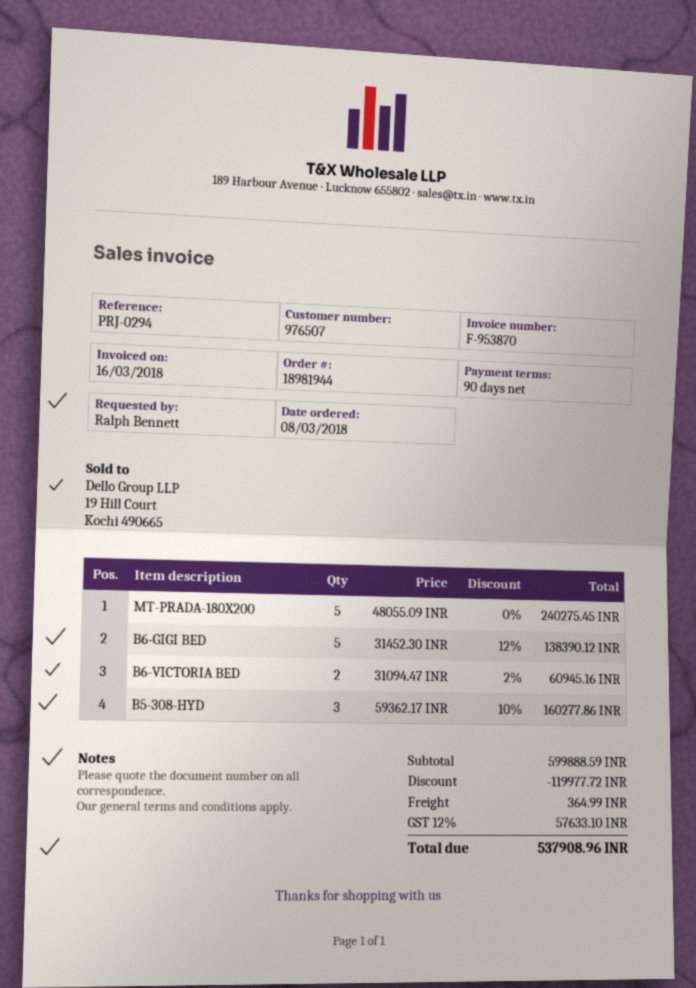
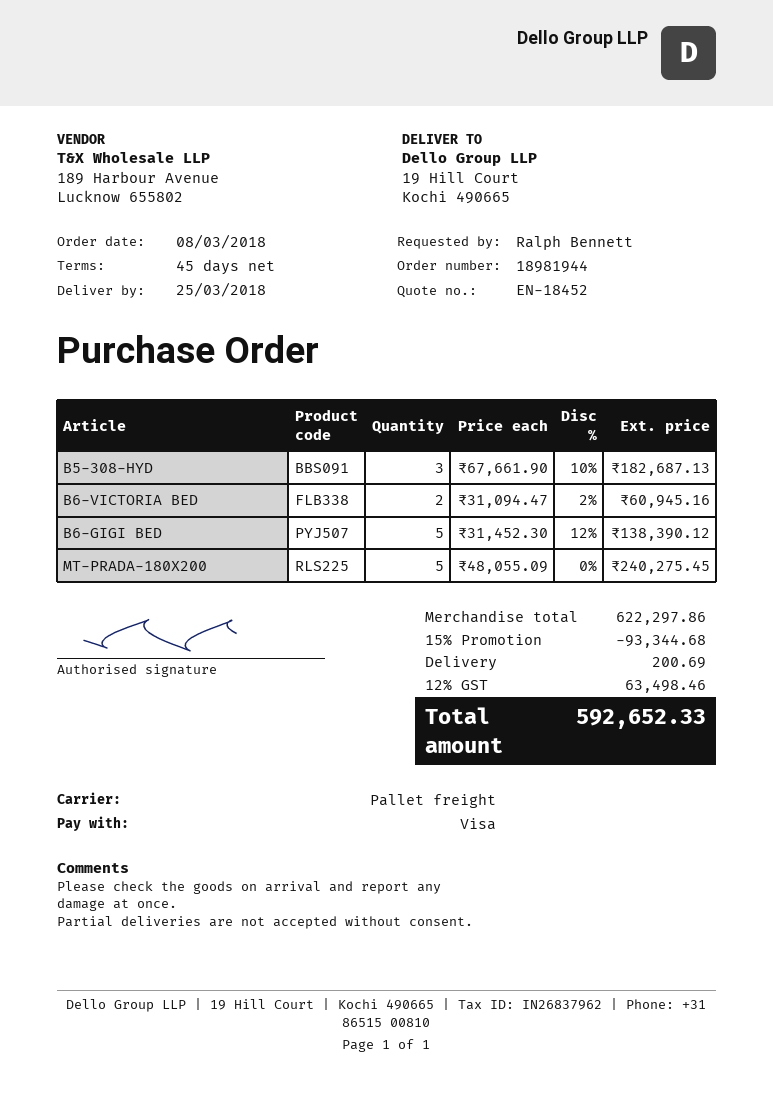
payment terms: 90 days -> 45 days
B5-308-HYD: 3 x 59362.17 - 10% = 160277.86 -> 3 x 67661.90 - 10% = 182687.13
subtotal: 599888.59 -> 622297.86
discount: 119977.72 -> 93344.68
shipping: 364.99 -> 200.69
tax: 12% = 57633.10 -> 12% = 63498.46
total: 537908.96 -> 592652.33

